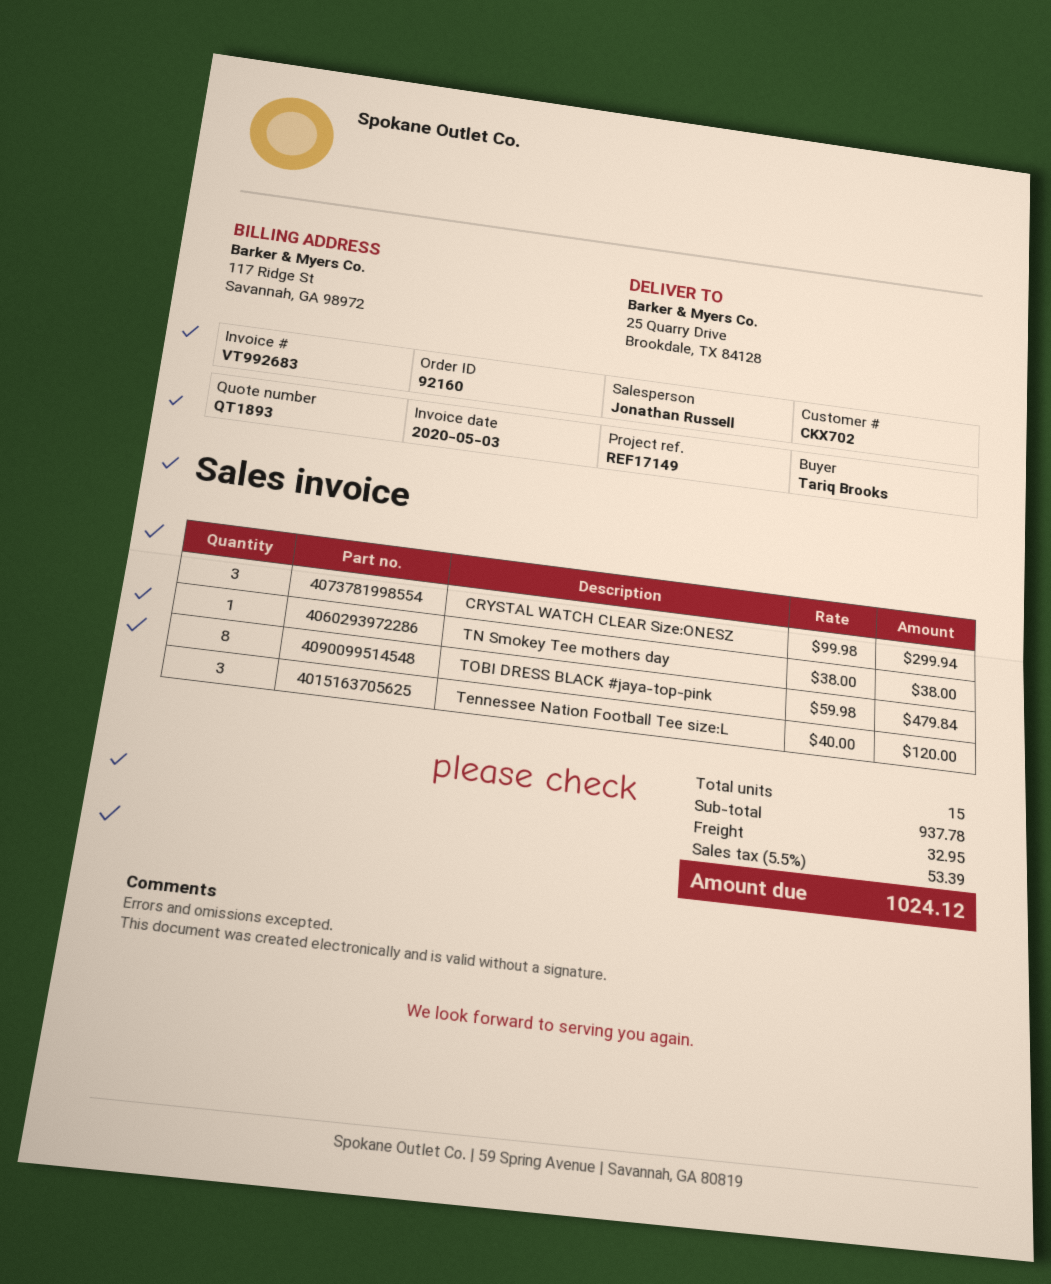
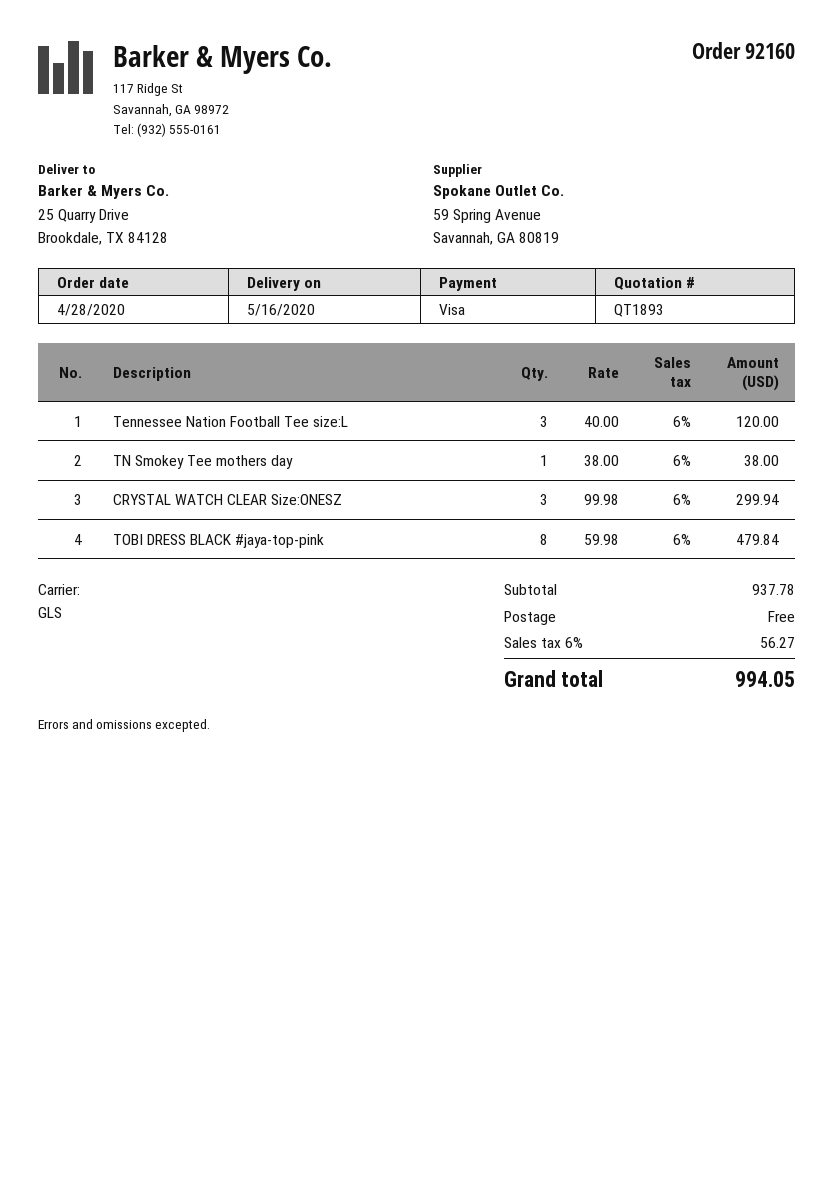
shipping: 32.95 -> 0.00
tax: 5.5% = 53.39 -> 6% = 56.27
total: 1024.12 -> 994.05

